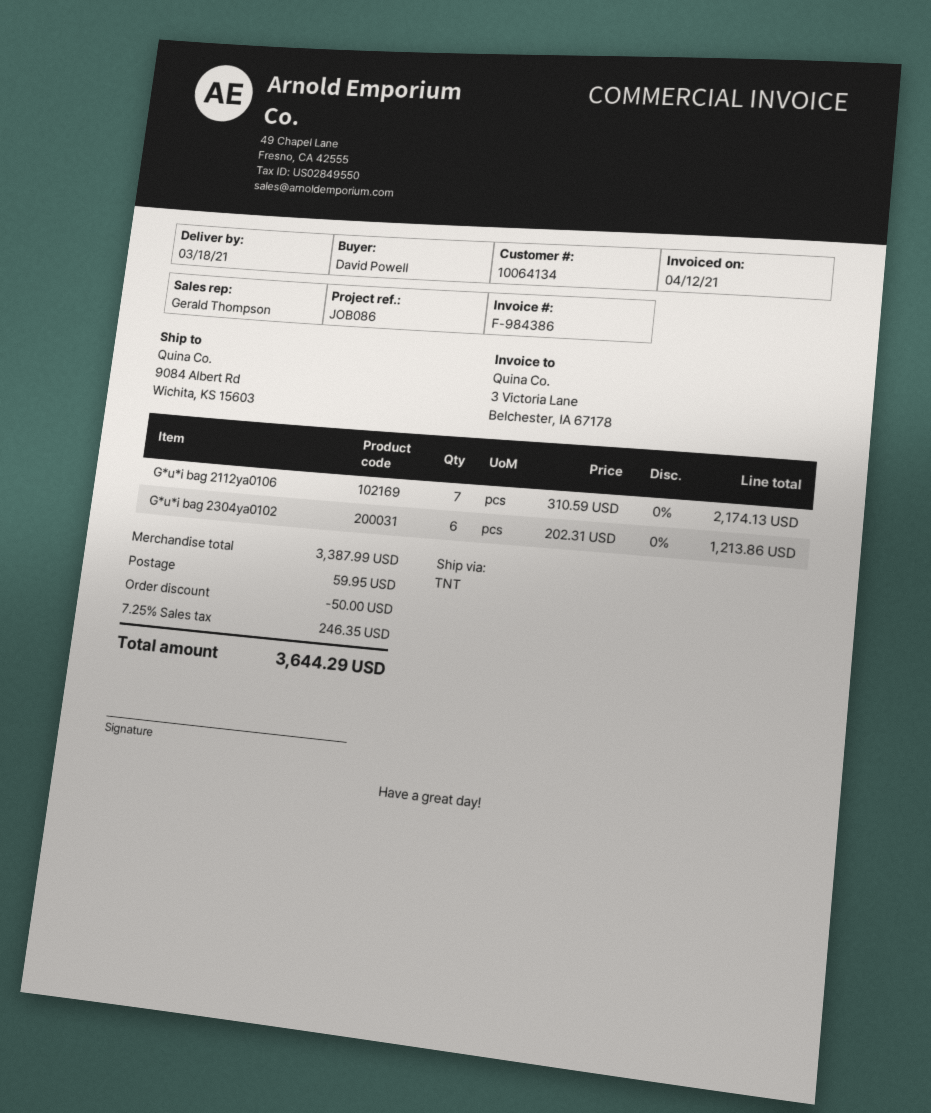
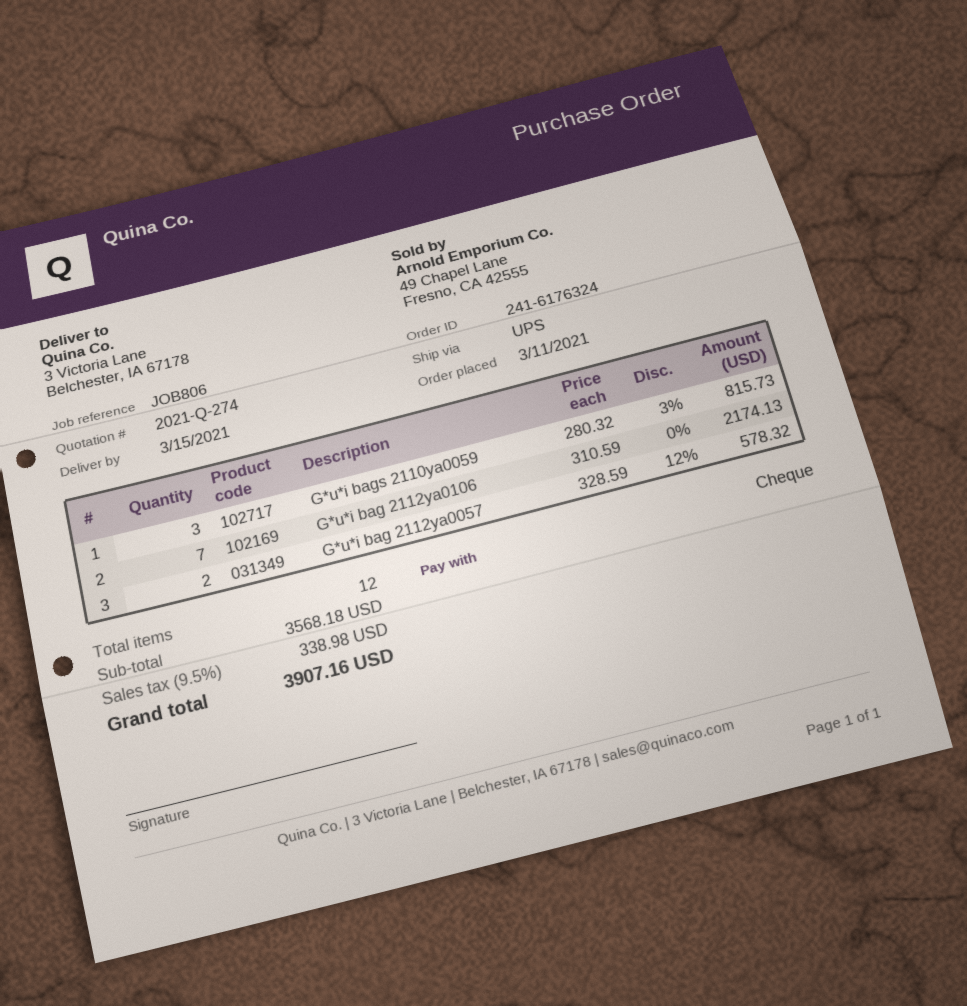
delivery date: 2021-03-18 -> 2021-03-15
reference: JOB086 -> JOB806
shipping method: TNT -> UPS
ship to: 9084 Albert Rd, Wichita, KS 15603 -> 3 Victoria Lane, Belchester, IA 67178
G*u*i bag 2304ya0102: 6 x 202.31 = 1213.86 -> none
G*u*i bags 2110ya0059: none -> 3 x 280.32 - 3% = 815.73
G*u*i bag 2112ya0057: none -> 2 x 328.59 - 12% = 578.32
subtotal: 3387.99 -> 3568.18
discount: 50.00 -> none
shipping: 59.95 -> none
tax: 7.25% = 246.35 -> 9.5% = 338.98
total: 3644.29 -> 3907.16

